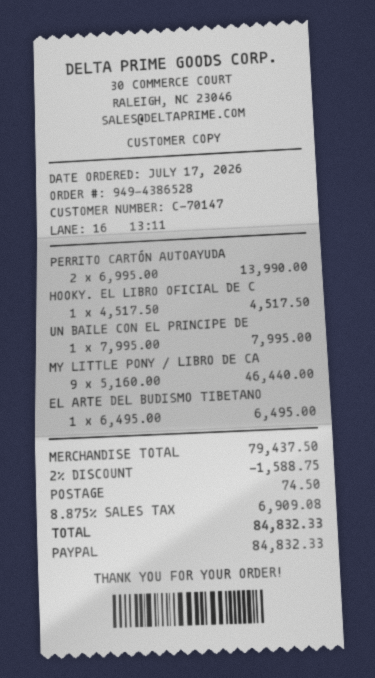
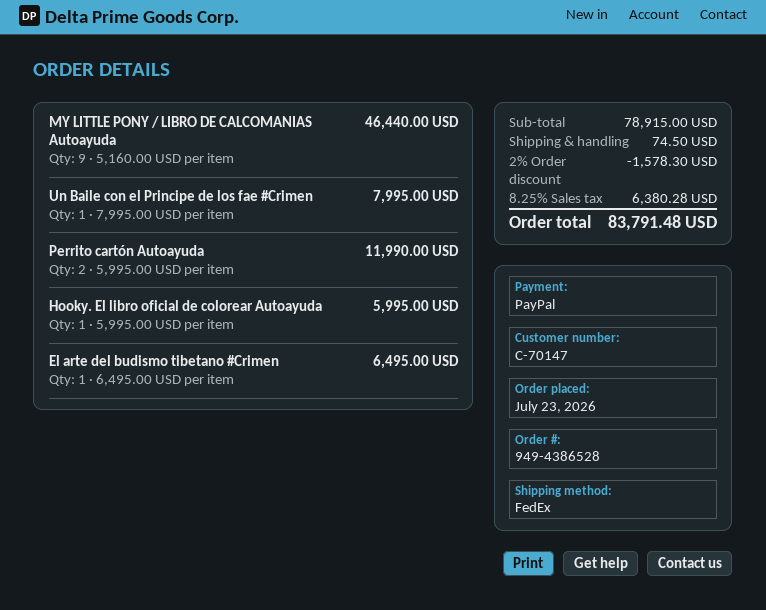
order date: 2026-07-17 -> 2026-07-23
PERRITO CARTÓN AUTOAYUDA: 2 x 6995.00 = 13990.00 -> 2 x 5995.00 = 11990.00
HOOKY. EL LIBRO OFICIAL DE C: 1 x 4517.50 = 4517.50 -> 1 x 5995.00 = 5995.00
subtotal: 79437.50 -> 78915.00
discount: 2% = 1588.75 -> 2% = 1578.30
tax: 8.875% = 6909.08 -> 8.25% = 6380.28
total: 84832.33 -> 83791.48

